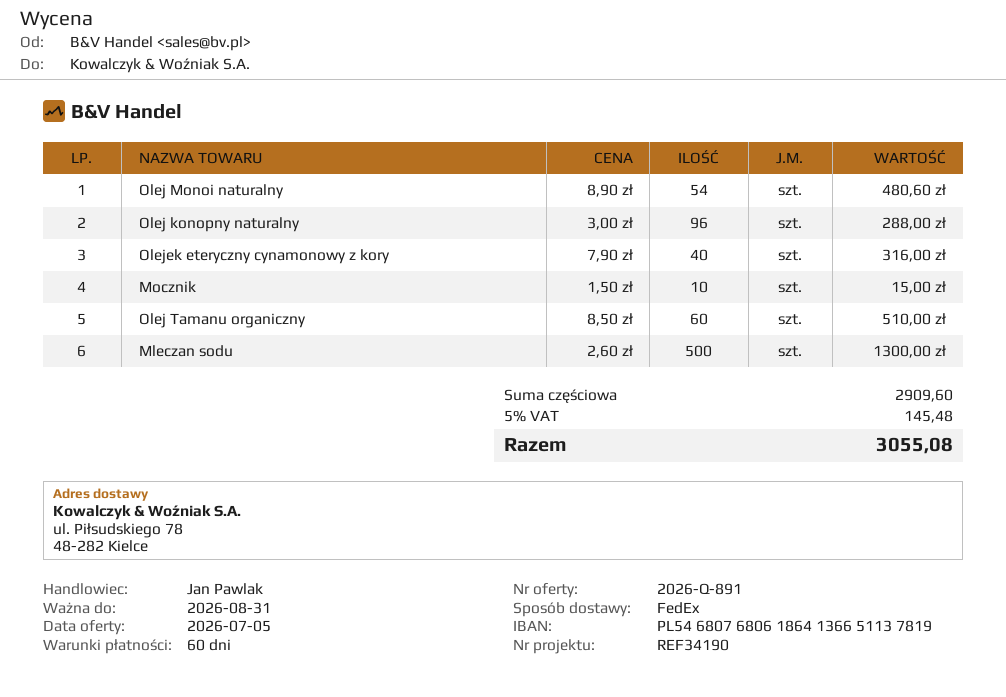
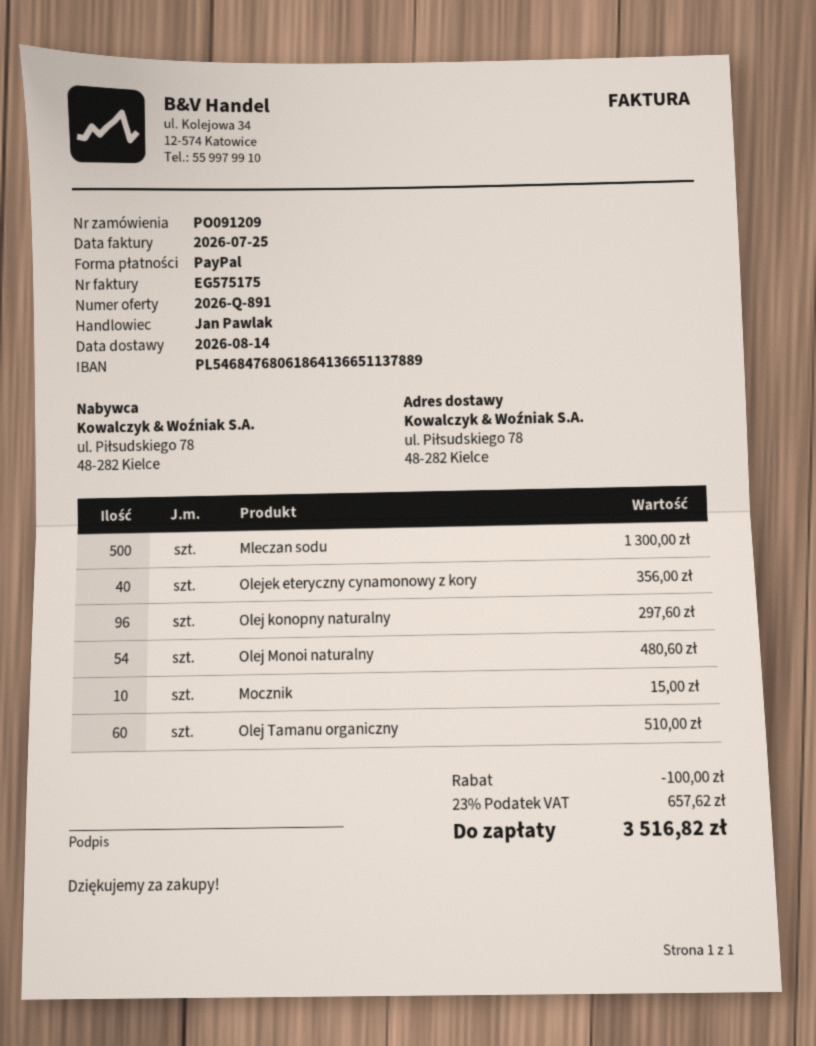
bank account: PL54680768061864136651137819 -> PL54684768061864136651137889
Olej konopny naturalny: 96 for 288.00 -> 96 for 297.60
Olejek eteryczny cynamonowy z kory: 40 for 316.00 -> 40 for 356.00
discount: none -> 100.00
tax: 5% = 145.48 -> 23% = 657.62
total: 3055.08 -> 3516.82

